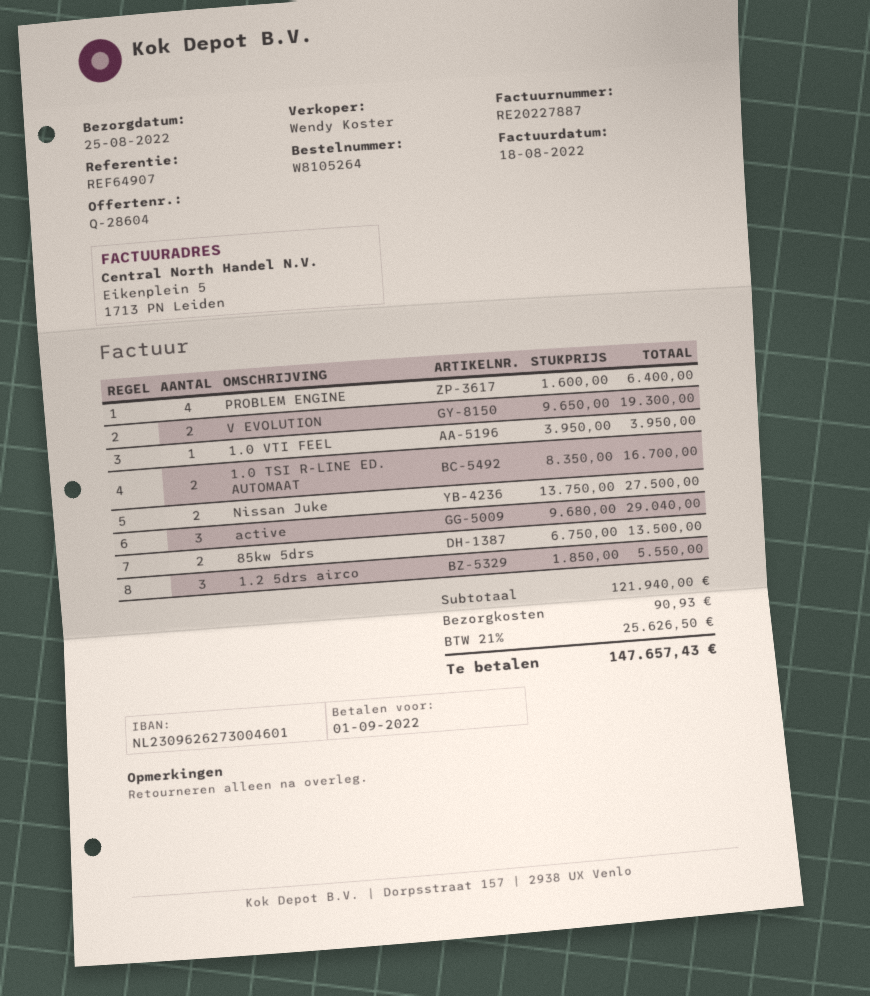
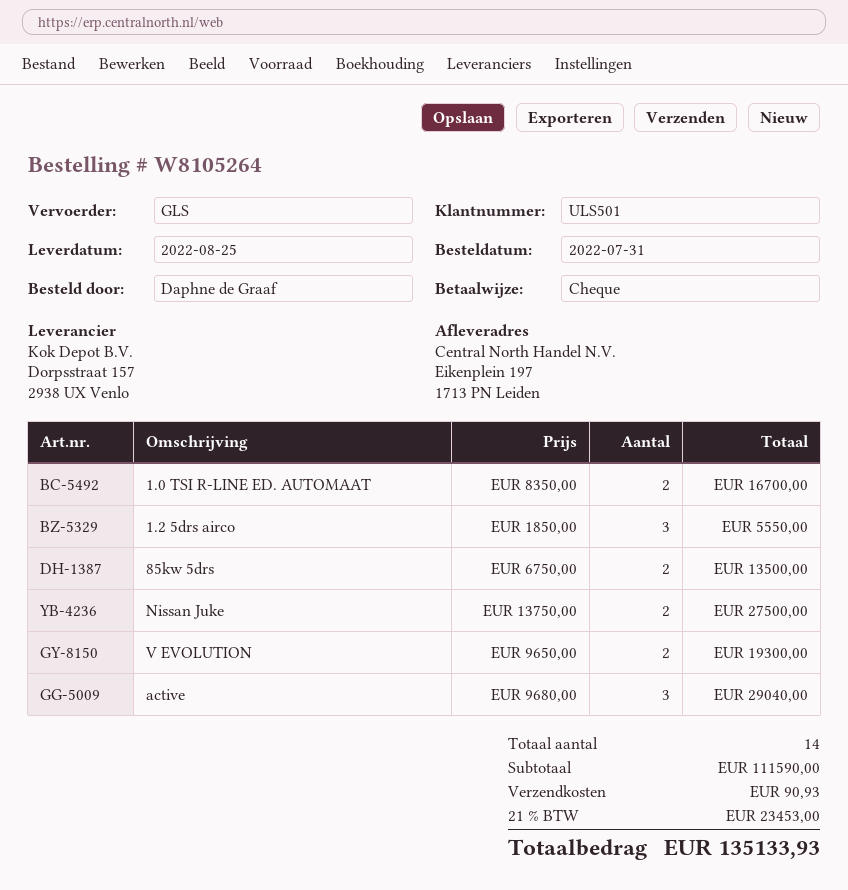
PROBLEM ENGINE: 4 x 1600.00 = 6400.00 -> none
1.0 VTI FEEL: 1 x 3950.00 = 3950.00 -> none
subtotal: 121940.00 -> 111590.00
tax: 21% = 25626.50 -> 21% = 23453.00
total: 147657.43 -> 135133.93

